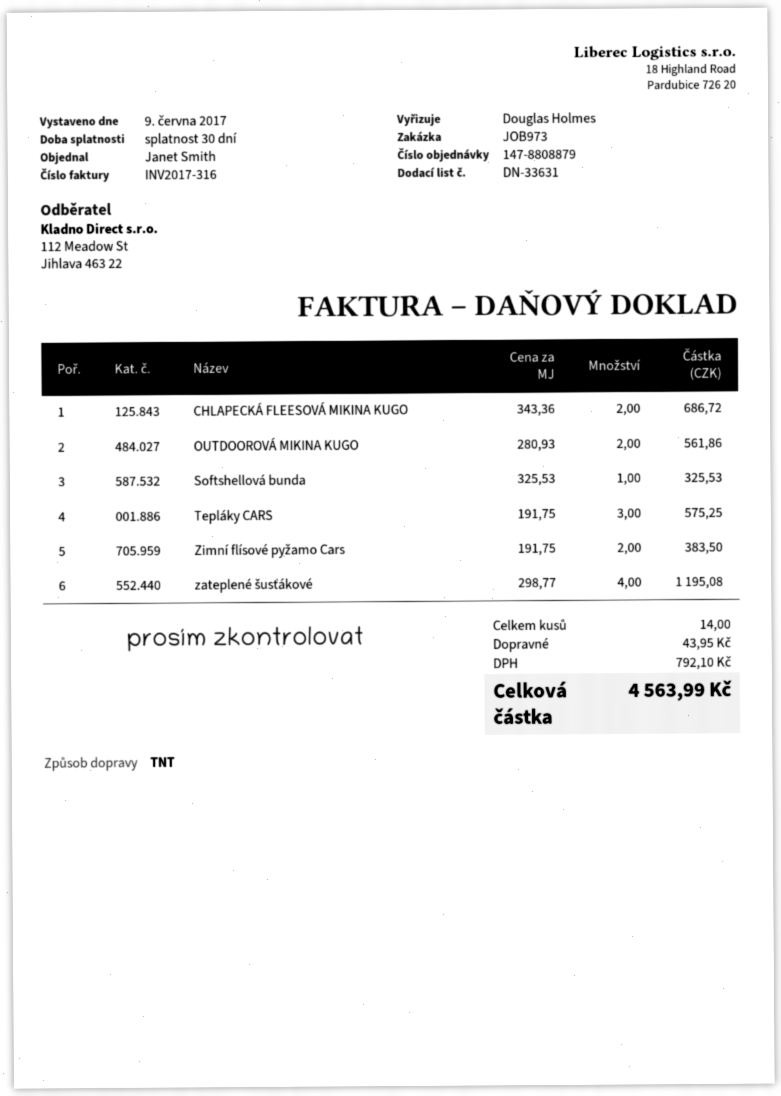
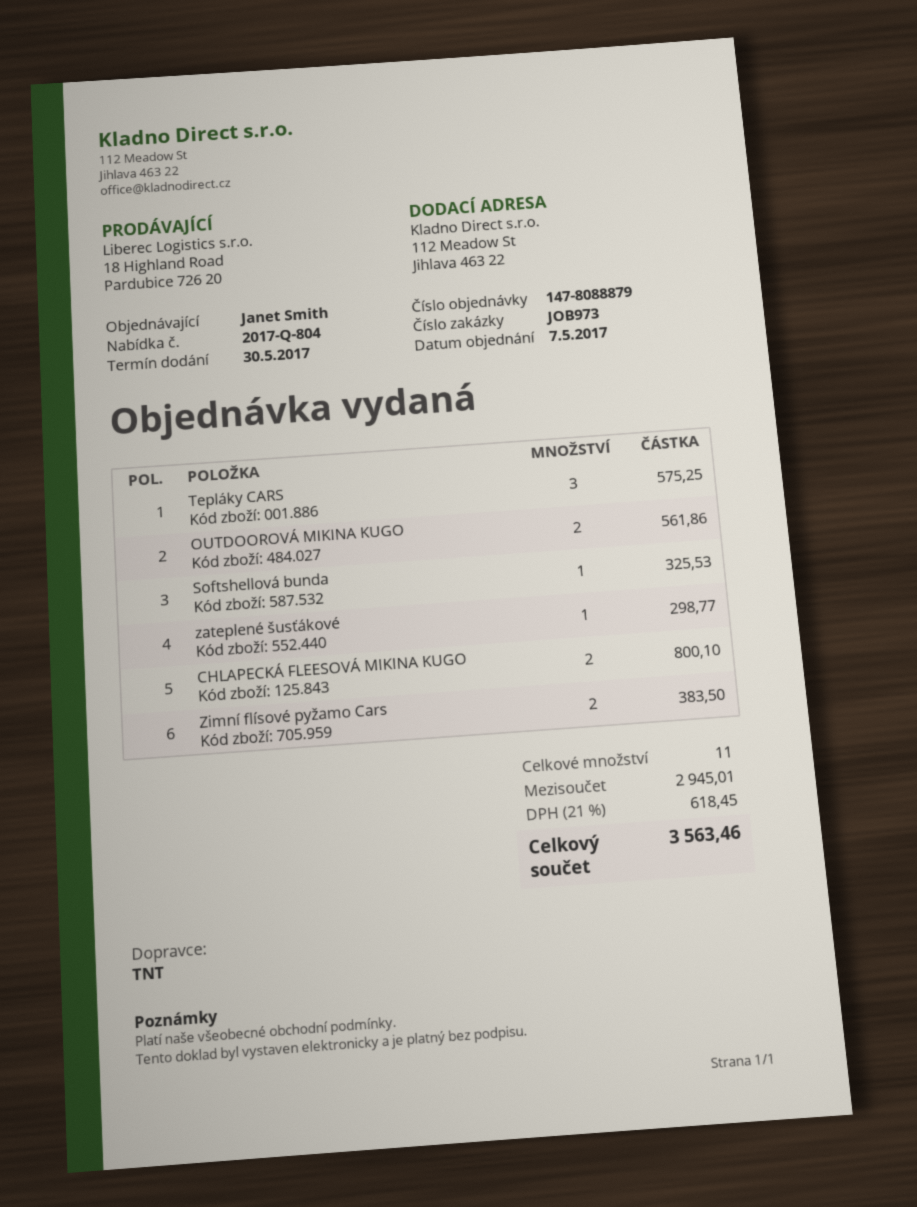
order number: 147-8808879 -> 147-8088879
CHLAPECKÁ FLEESOVÁ MIKINA KUGO: 2 for 686.72 -> 2 for 800.10
zateplené šusťákové: 4 for 1195.08 -> 1 for 298.77
total quantity: 14 -> 11
shipping: 43.95 -> none
tax: 792.10 -> 618.45
total: 4563.99 -> 3563.46

